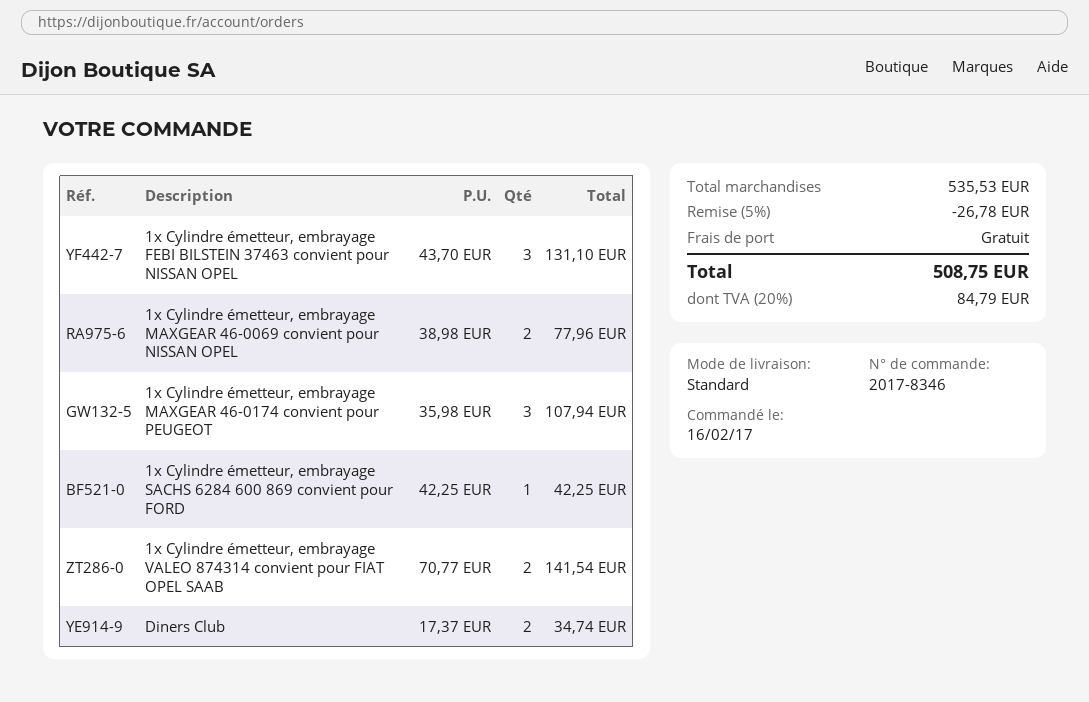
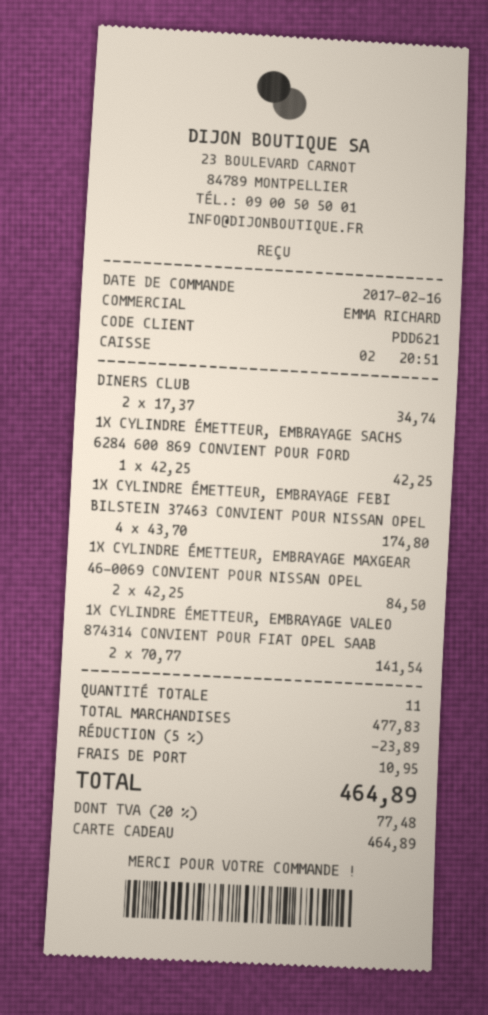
1x Cylindre émetteur, embrayage FEBI BILSTEIN 37463 convient pour NISSAN OPEL: 3 x 43.70 = 131.10 -> 4 x 43.70 = 174.80
1x Cylindre émetteur, embrayage MAXGEAR 46-0069 convient pour NISSAN OPEL: 2 x 38.98 = 77.96 -> 2 x 42.25 = 84.50
1x Cylindre émetteur, embrayage MAXGEAR 46-0174 convient pour PEUGEOT: 3 x 35.98 = 107.94 -> none
subtotal: 535.53 -> 477.83
discount: 5% = 26.78 -> 5% = 23.89
shipping: 0.00 -> 10.95
tax: 20% = 84.79 -> 20% = 77.48
total: 508.75 -> 464.89

